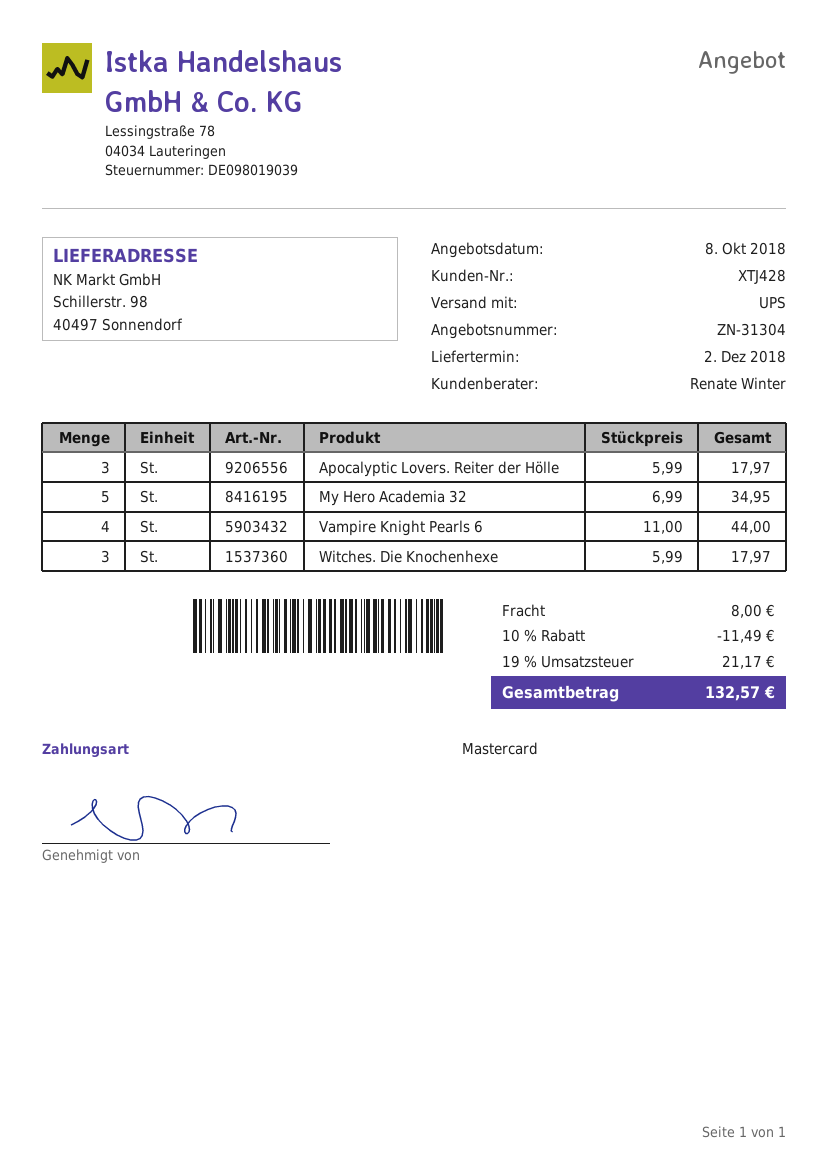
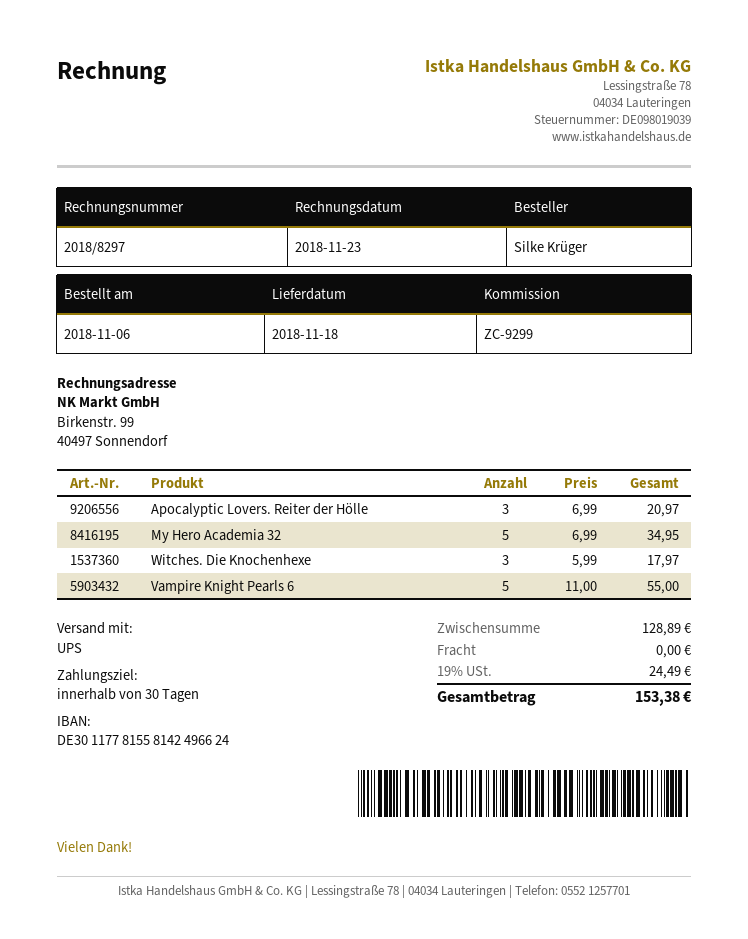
delivery date: 2018-12-02 -> 2018-11-18
Apocalyptic Lovers. Reiter der Hölle: 3 x 5.99 = 17.97 -> 3 x 6.99 = 20.97
Vampire Knight Pearls 6: 4 x 11.00 = 44.00 -> 5 x 11.00 = 55.00
discount: 10% = 11.49 -> none
shipping: 8.00 -> 0.00
tax: 19% = 21.17 -> 19% = 24.49
total: 132.57 -> 153.38

